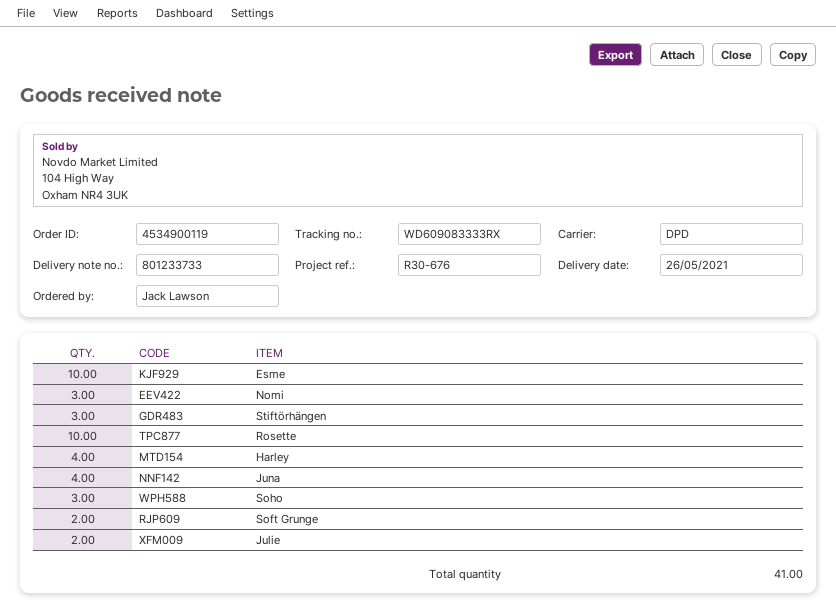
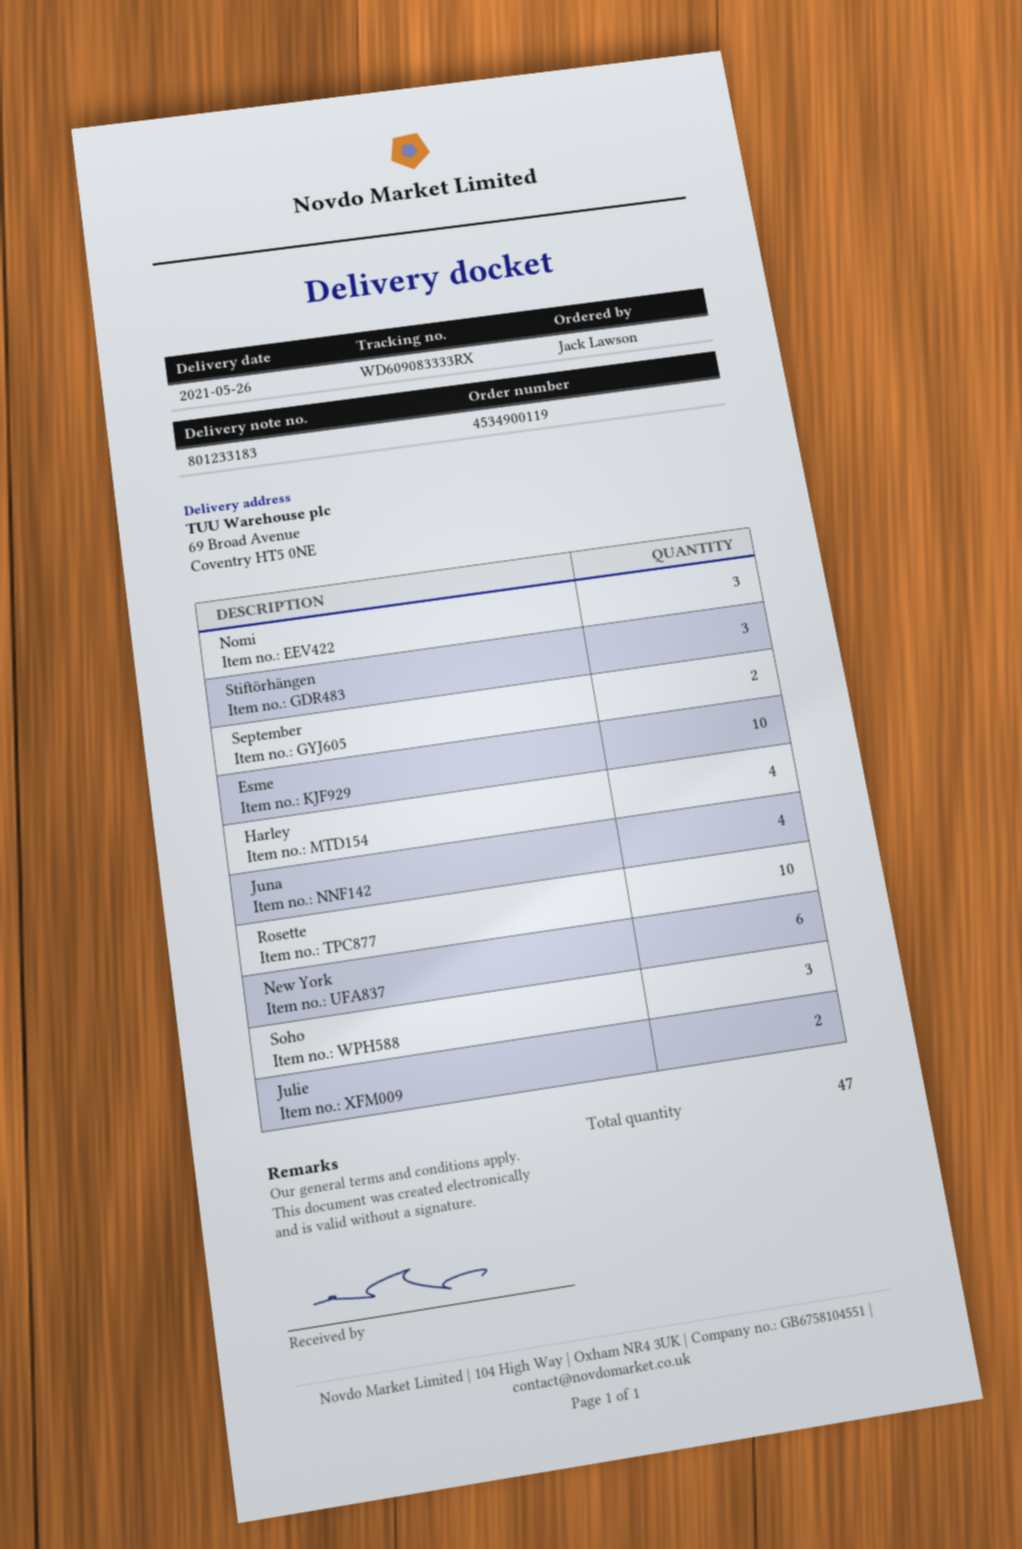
delivery note number: 801233733 -> 801233183
Soft Grunge: 2 -> none
September: none -> 2
New York: none -> 6
total quantity: 41 -> 47

